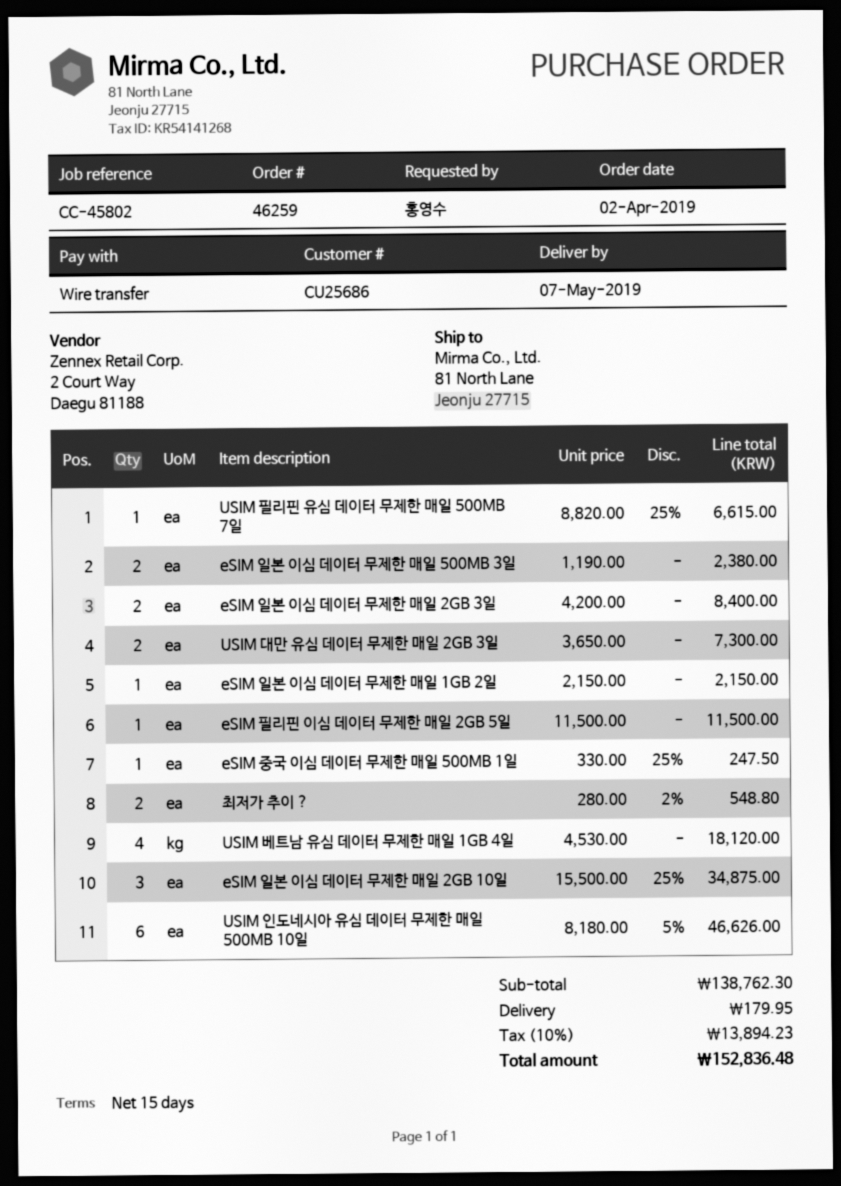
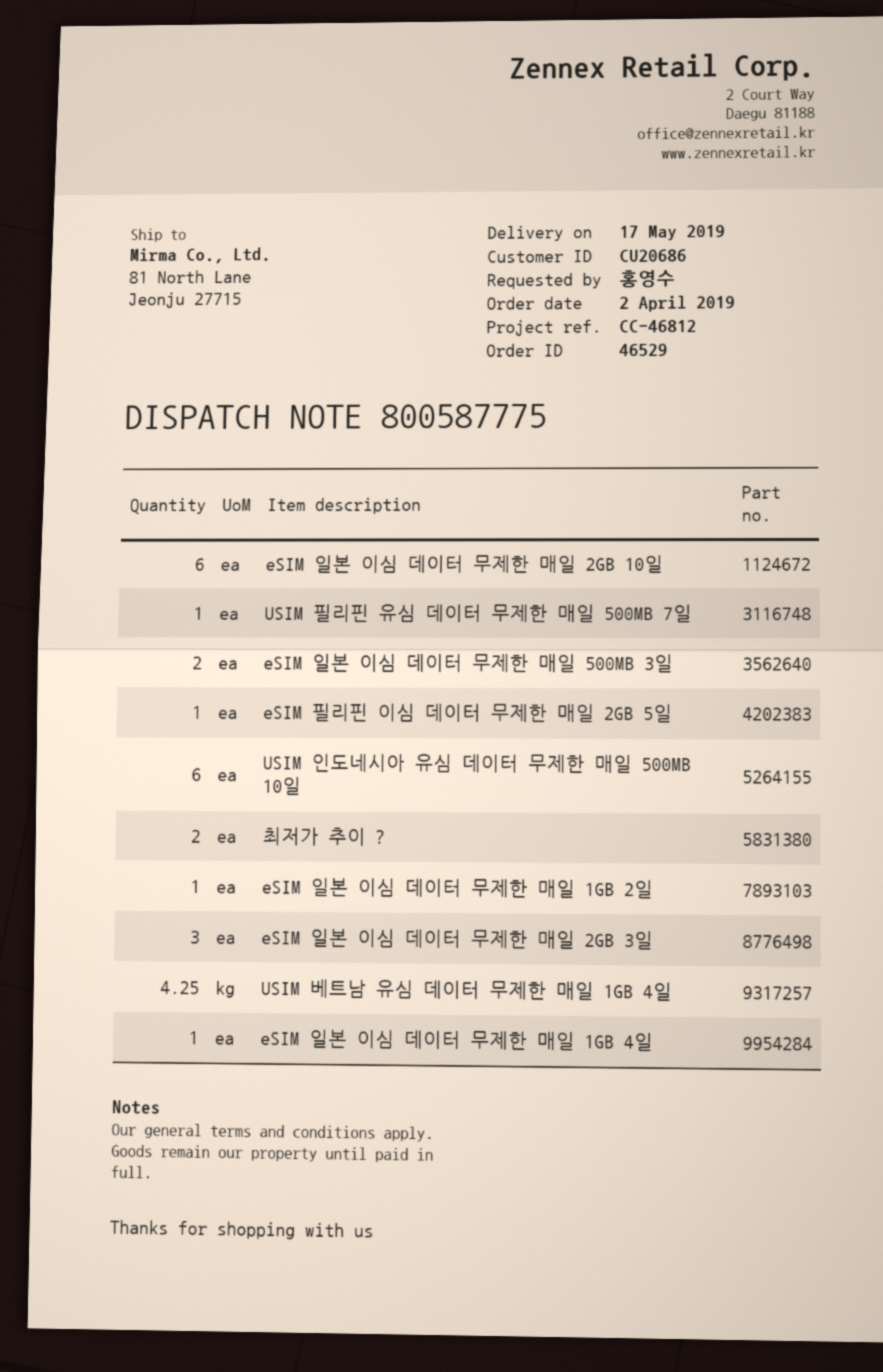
order number: 46259 -> 46529
delivery date: 2019-05-07 -> 2019-05-17
customer number: CU25686 -> CU20686
reference: CC-45802 -> CC-46812
eSIM 일본 이심 데이터 무제한 매일 2GB 3일: 2 -> 3
USIM 대만 유심 데이터 무제한 매일 2GB 3일: 2 -> none
eSIM 중국 이심 데이터 무제한 매일 500MB 1일: 1 -> none
USIM 베트남 유심 데이터 무제한 매일 1GB 4일: 4 -> 4.25
eSIM 일본 이심 데이터 무제한 매일 2GB 10일: 3 -> 6
eSIM 일본 이심 데이터 무제한 매일 1GB 4일: none -> 1

